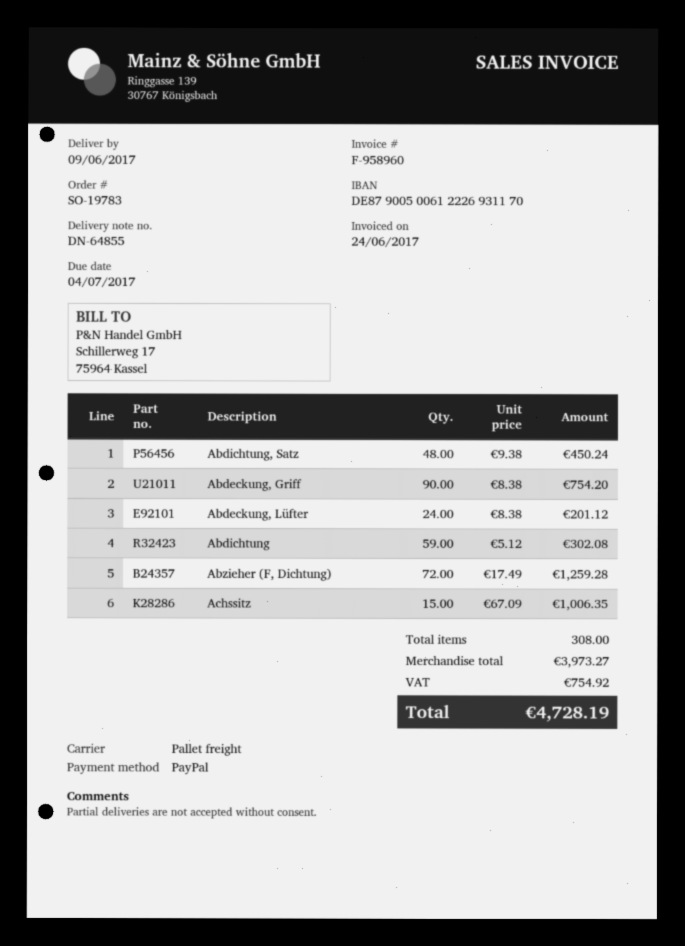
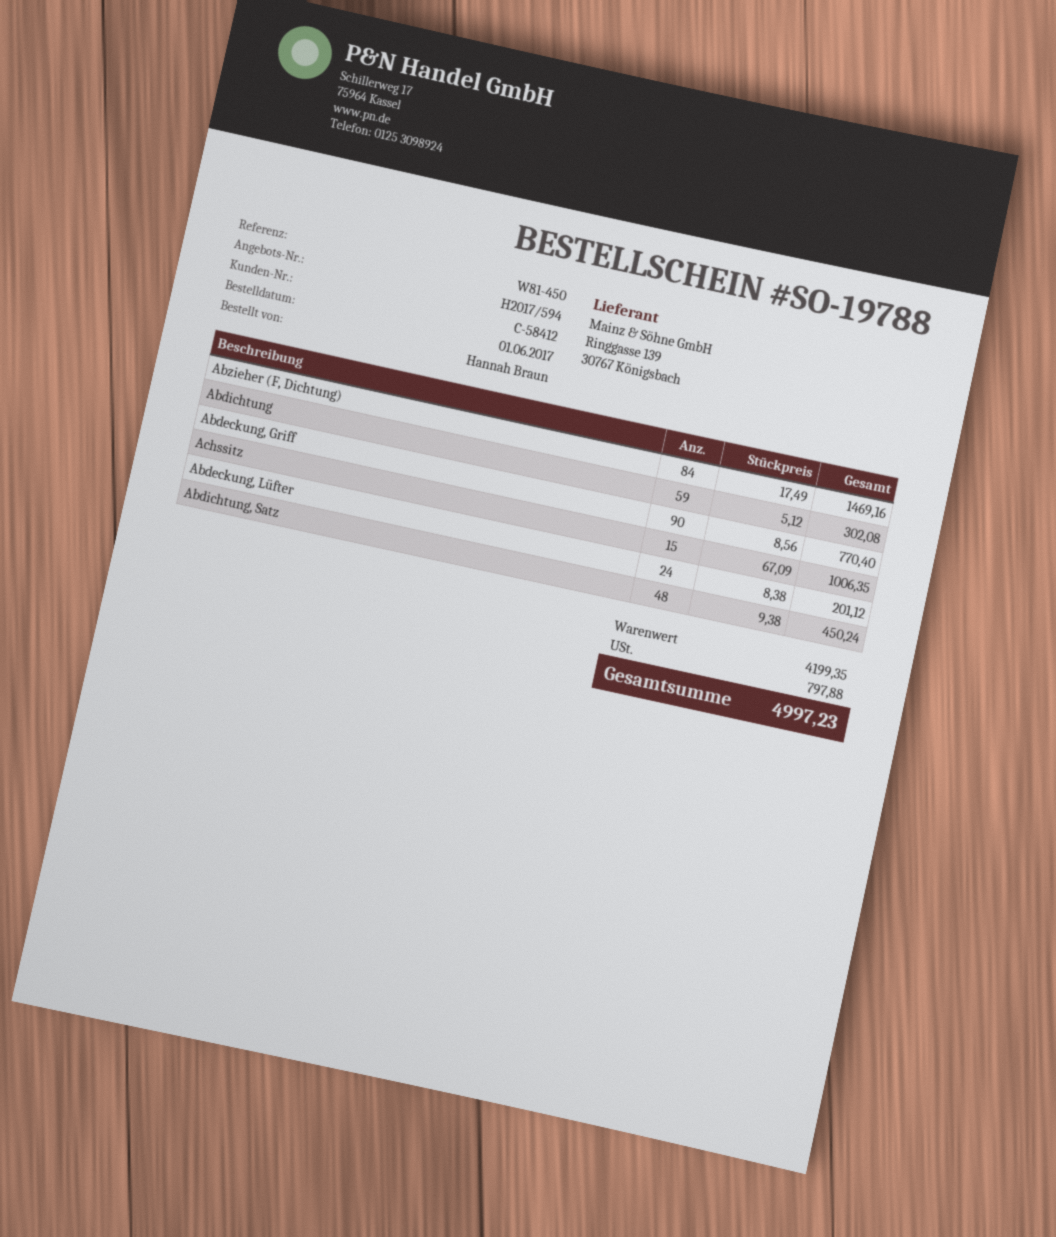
order number: SO-19783 -> SO-19788
Abdeckung, Griff: 90 x 8.38 = 754.20 -> 90 x 8.56 = 770.40
Abzieher (F, Dichtung): 72 x 17.49 = 1259.28 -> 84 x 17.49 = 1469.16
subtotal: 3973.27 -> 4199.35
tax: 754.92 -> 797.88
total: 4728.19 -> 4997.23

